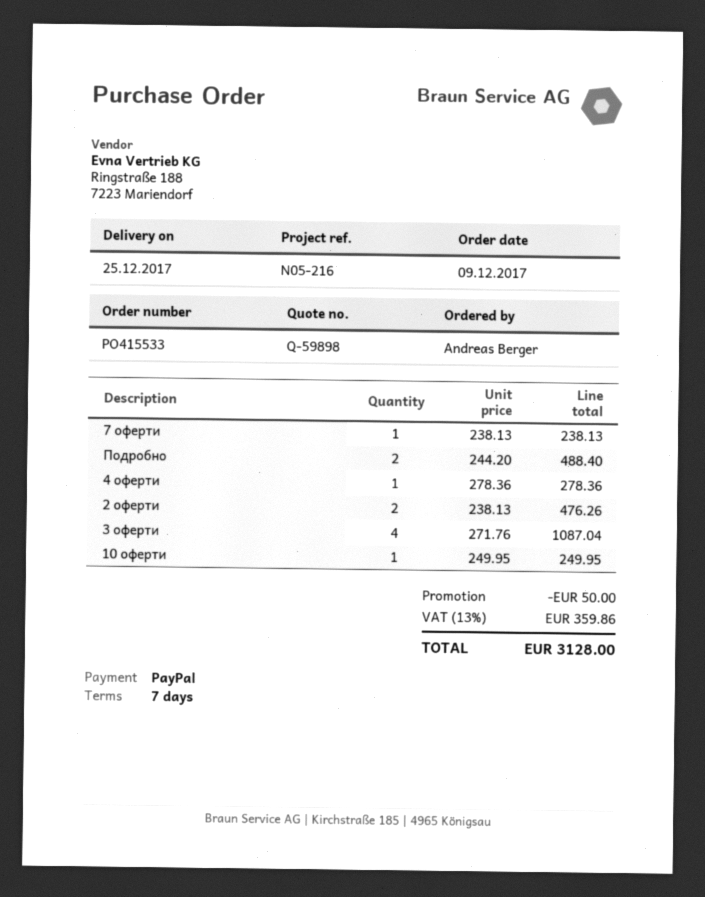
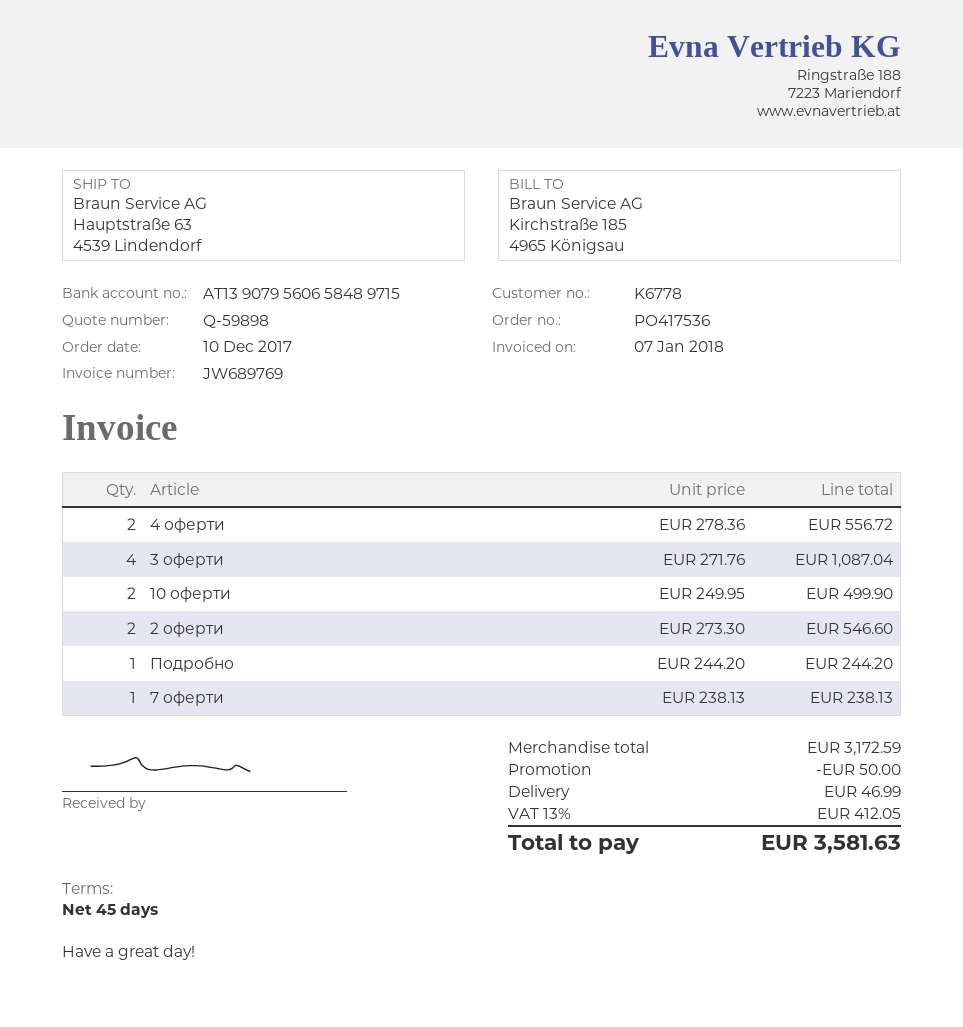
order number: PO415533 -> PO417536
order date: 2017-12-09 -> 2017-12-10
payment terms: 7 days -> 45 days
Подробно: 2 x 244.20 = 488.40 -> 1 x 244.20 = 244.20
4 оферти: 1 x 278.36 = 278.36 -> 2 x 278.36 = 556.72
2 оферти: 2 x 238.13 = 476.26 -> 2 x 273.30 = 546.60
10 оферти: 1 x 249.95 = 249.95 -> 2 x 249.95 = 499.90
shipping: none -> 46.99
tax: 13% = 359.86 -> 13% = 412.05
total: 3128.00 -> 3581.63

